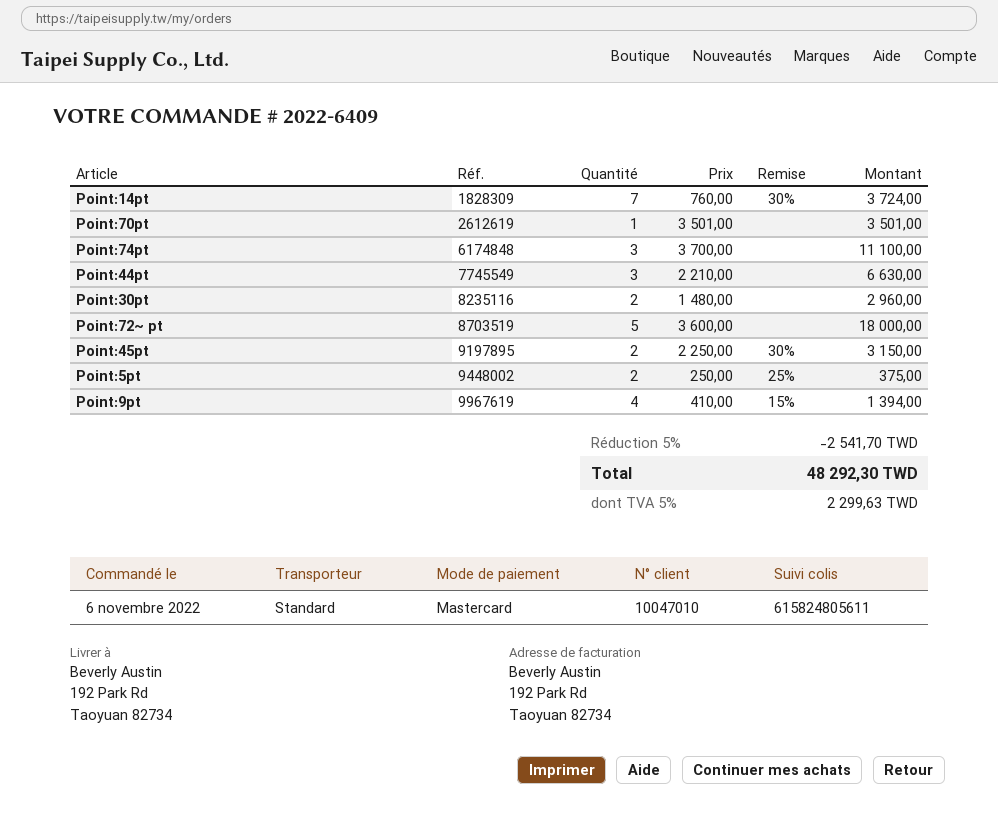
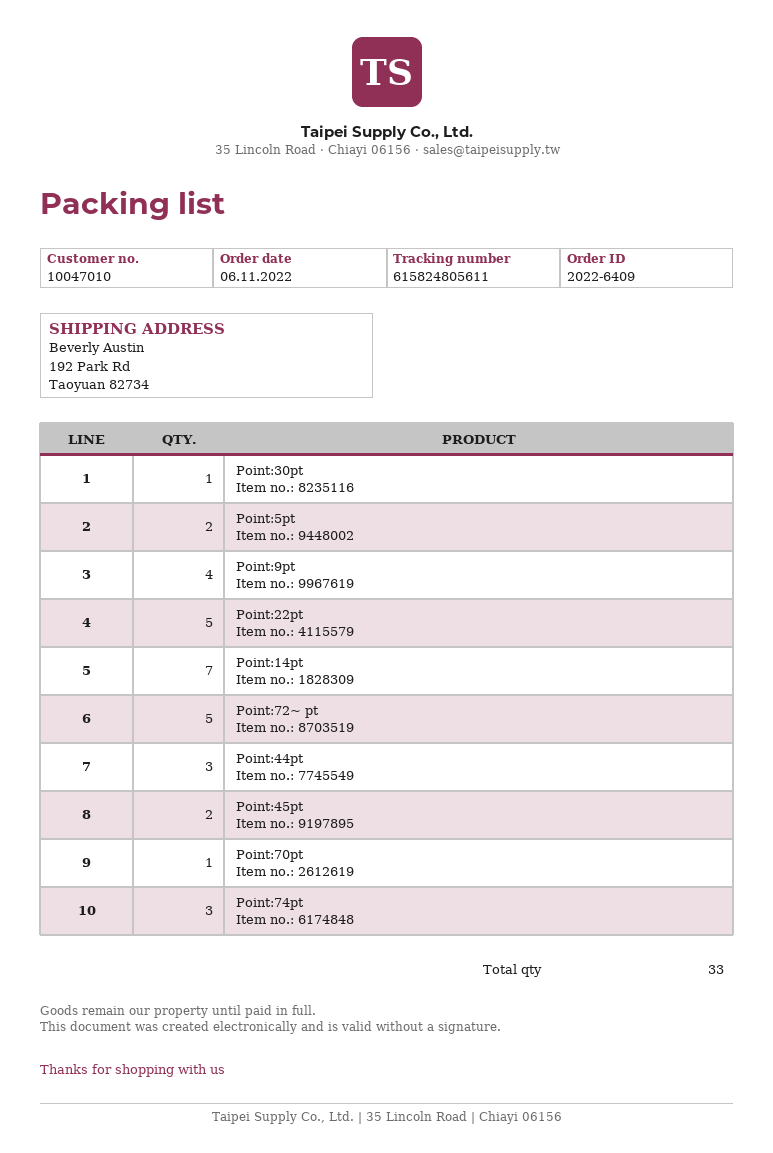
Point:30pt: 2 -> 1
Point:22pt: none -> 5

